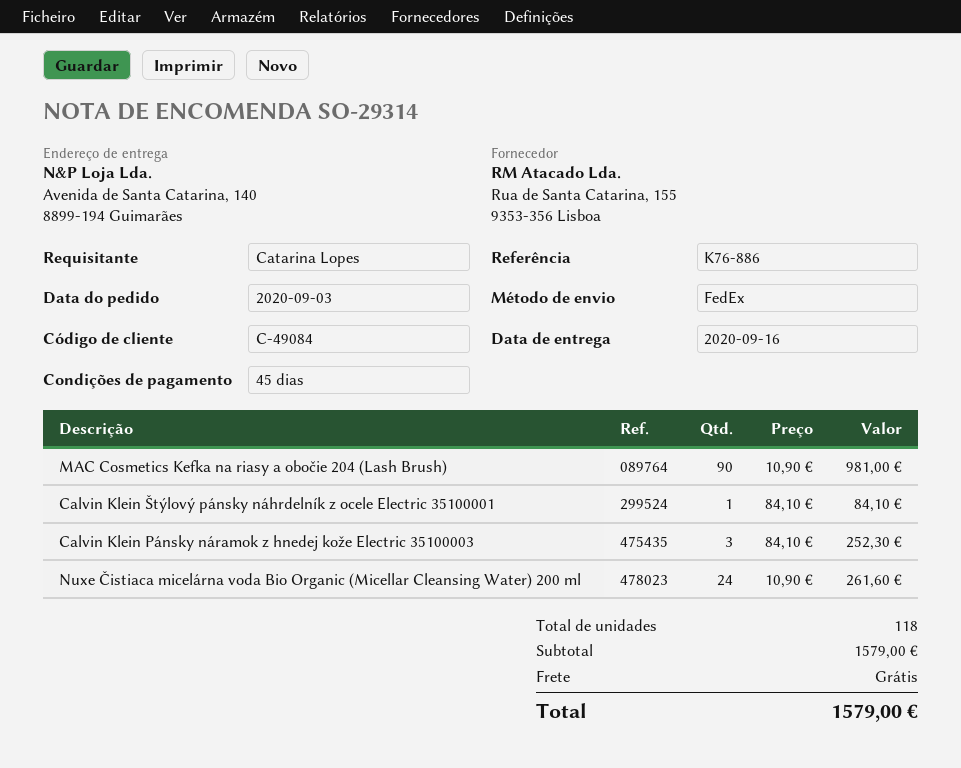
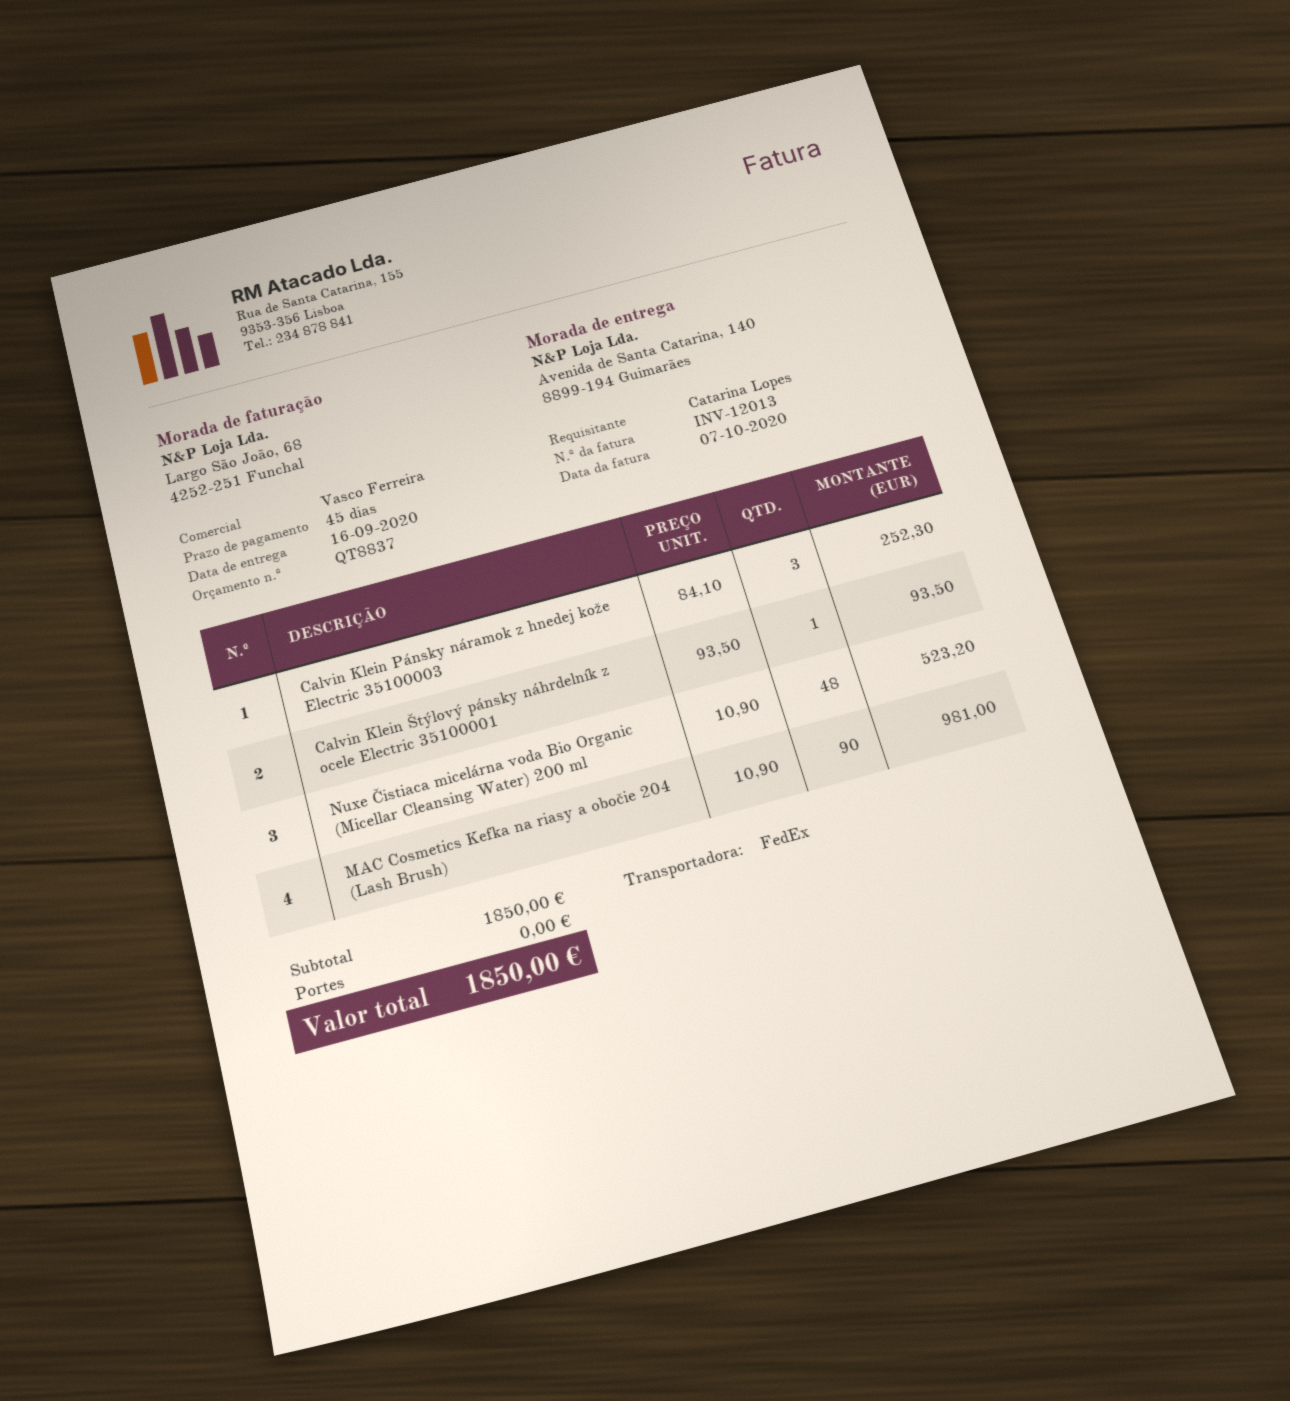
Calvin Klein Štýlový pánsky náhrdelník z ocele Electric 35100001: 1 x 84.10 = 84.10 -> 1 x 93.50 = 93.50
Nuxe Čistiaca micelárna voda Bio Organic (Micellar Cleansing Water) 200 ml: 24 x 10.90 = 261.60 -> 48 x 10.90 = 523.20
subtotal: 1579.00 -> 1850.00
total: 1579.00 -> 1850.00

